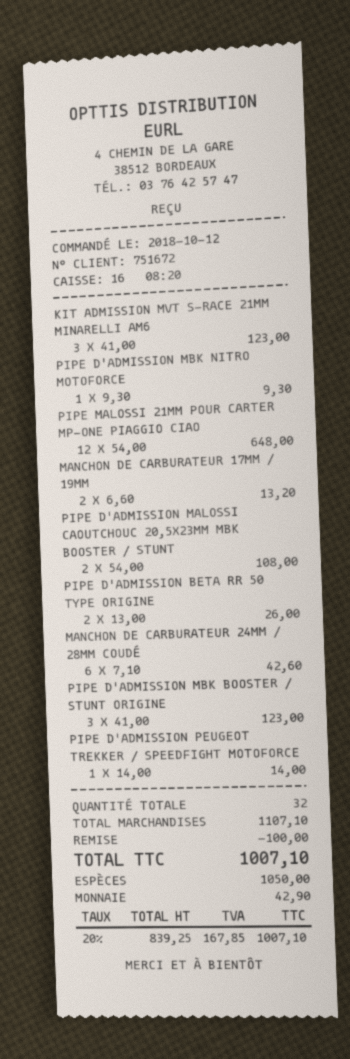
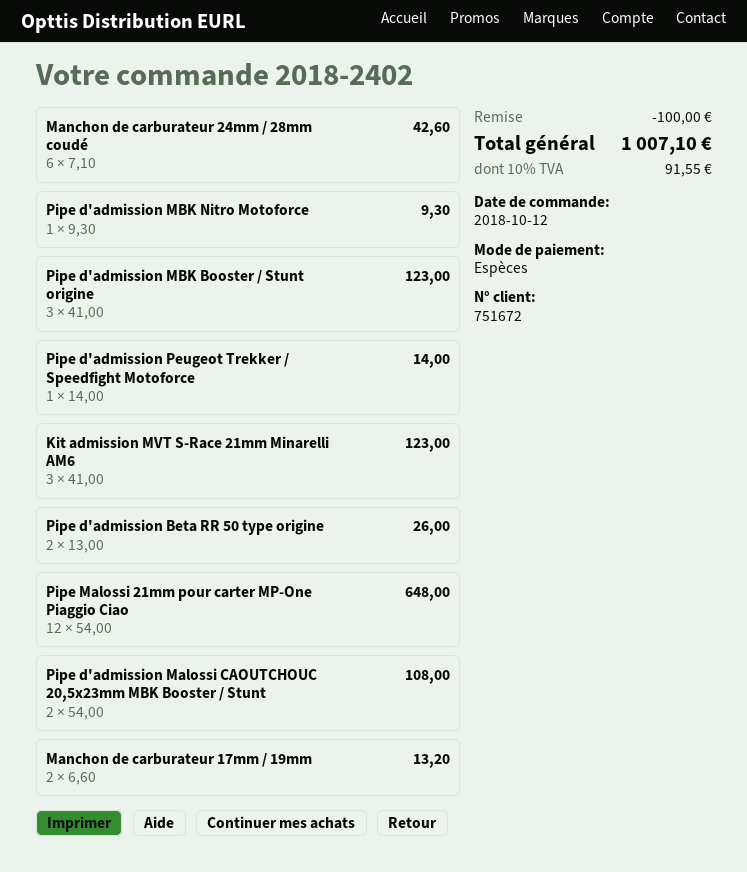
tax: 20% = 167.85 -> 10% = 91.55

